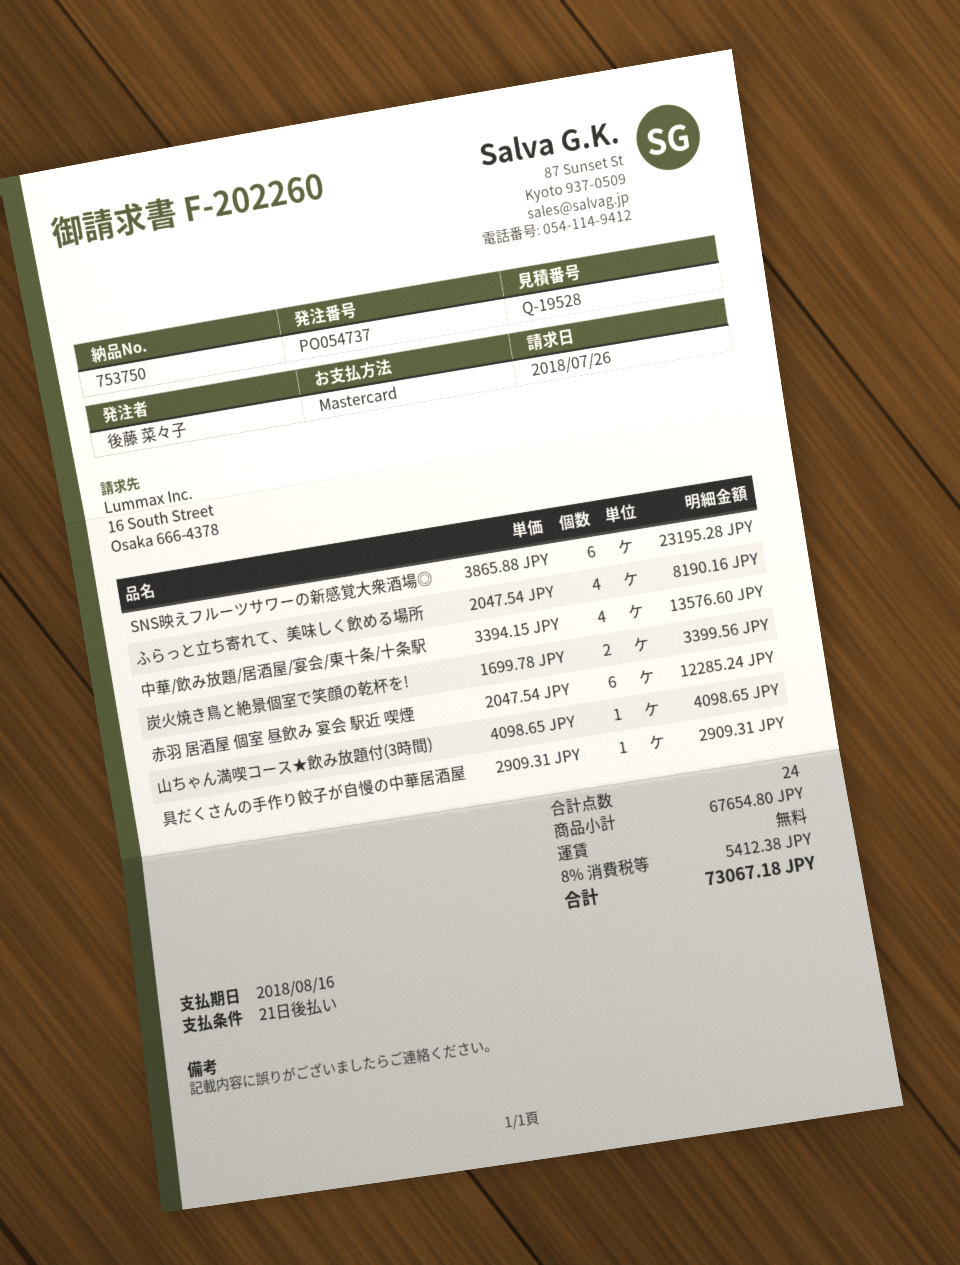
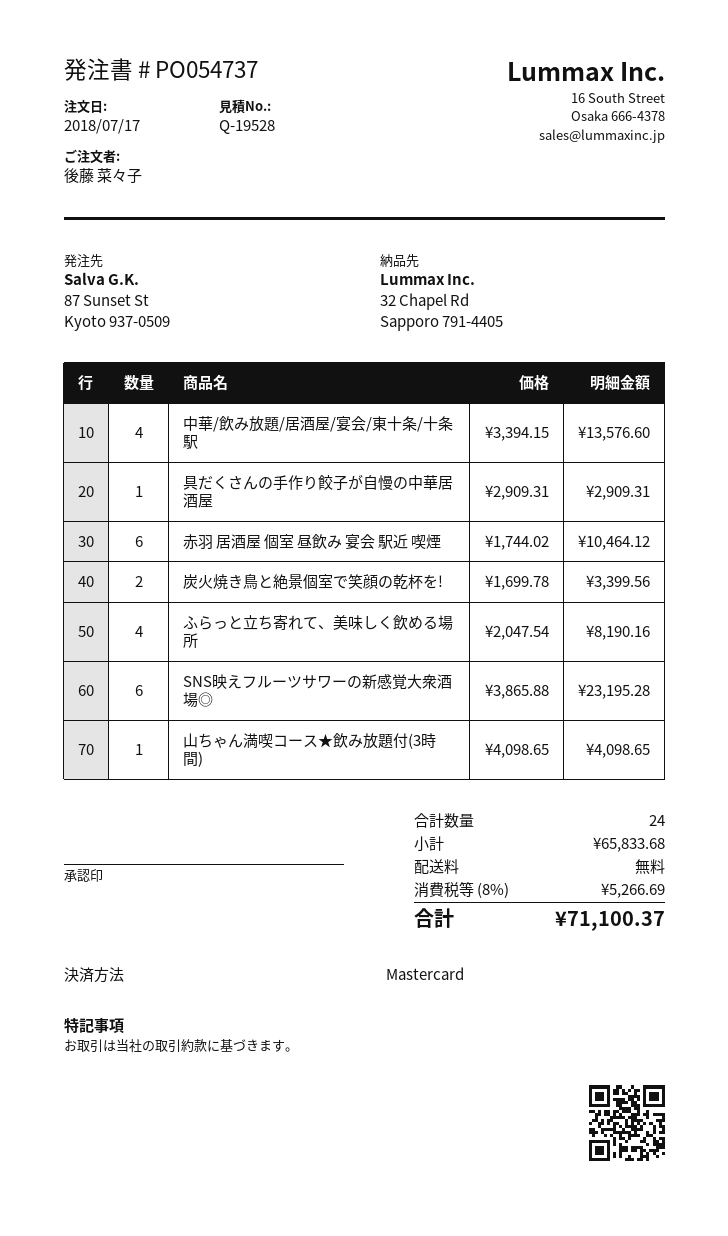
赤羽 居酒屋 個室 昼飲み 宴会 駅近 喫煙: 6 x 2047.54 = 12285.24 -> 6 x 1744.02 = 10464.12
subtotal: 67654.80 -> 65833.68
tax: 8% = 5412.38 -> 8% = 5266.69
total: 73067.18 -> 71100.37

